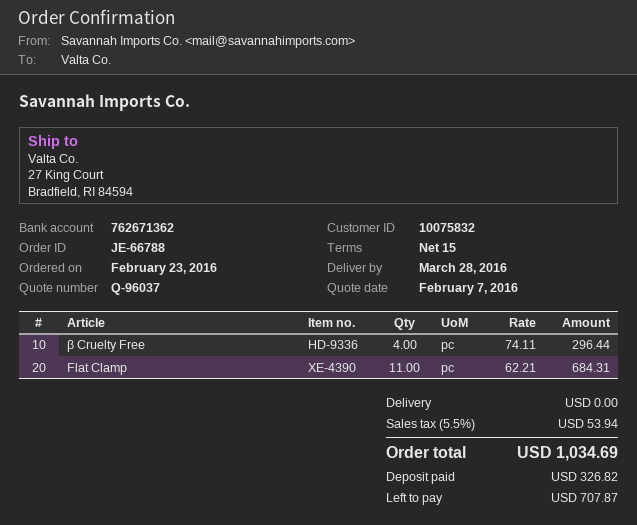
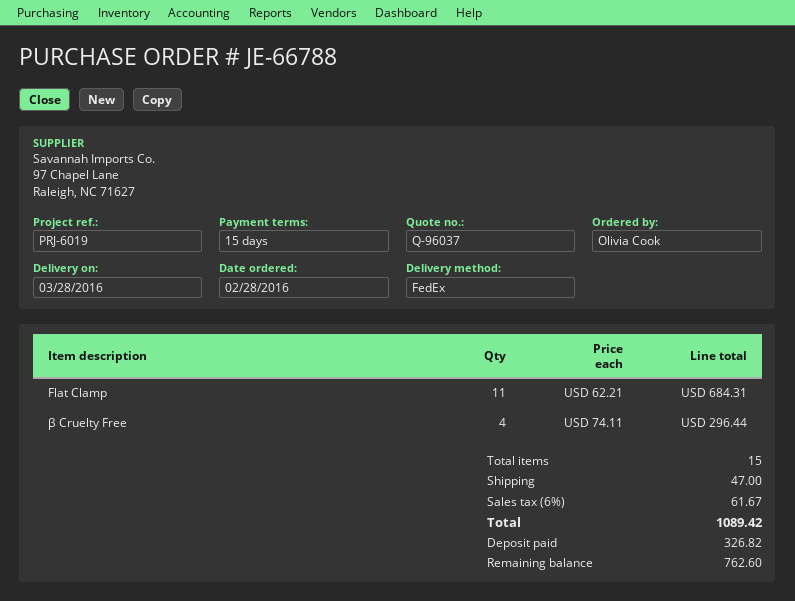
order date: 2016-02-23 -> 2016-02-28
shipping: 0.00 -> 47.00
tax: 5.5% = 53.94 -> 6% = 61.67
total: 1034.69 -> 1089.42
balance: 707.87 -> 762.60

